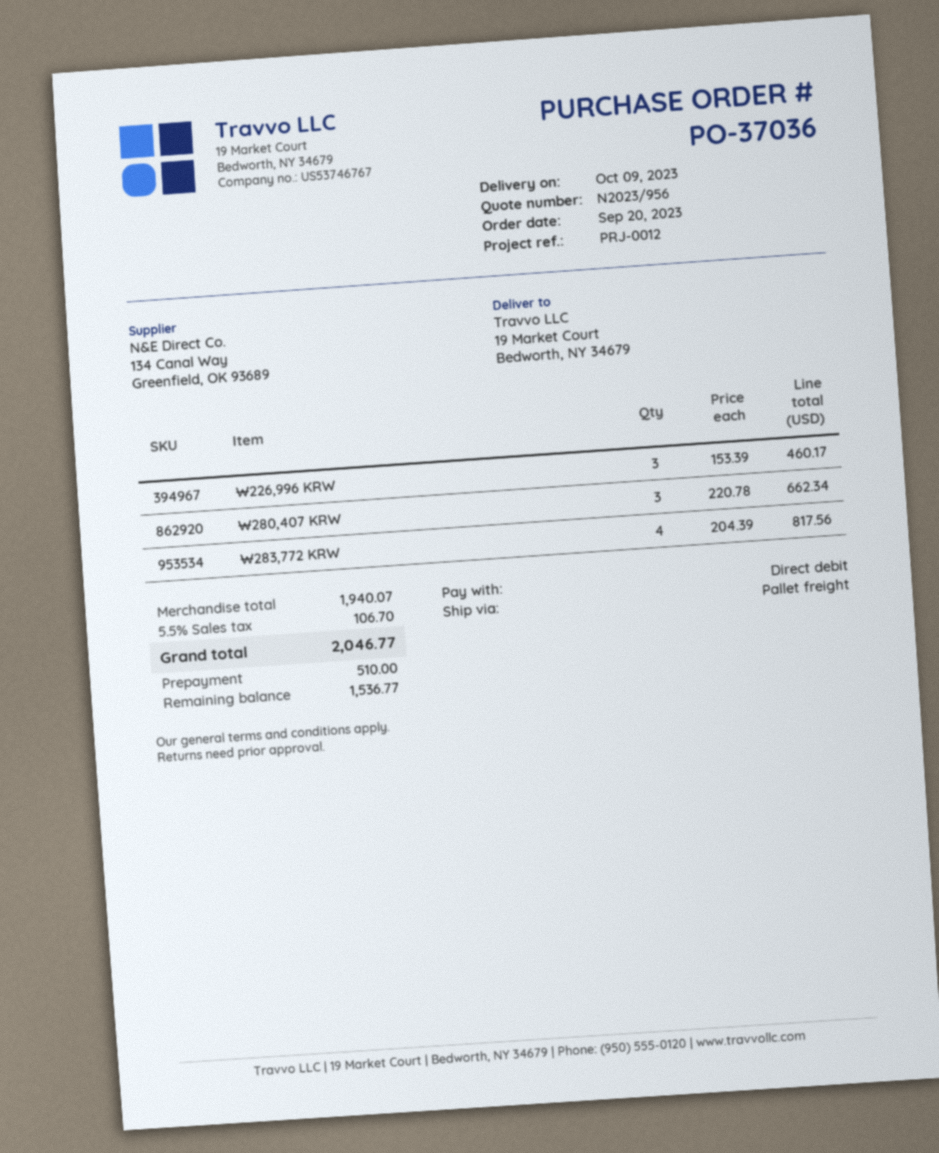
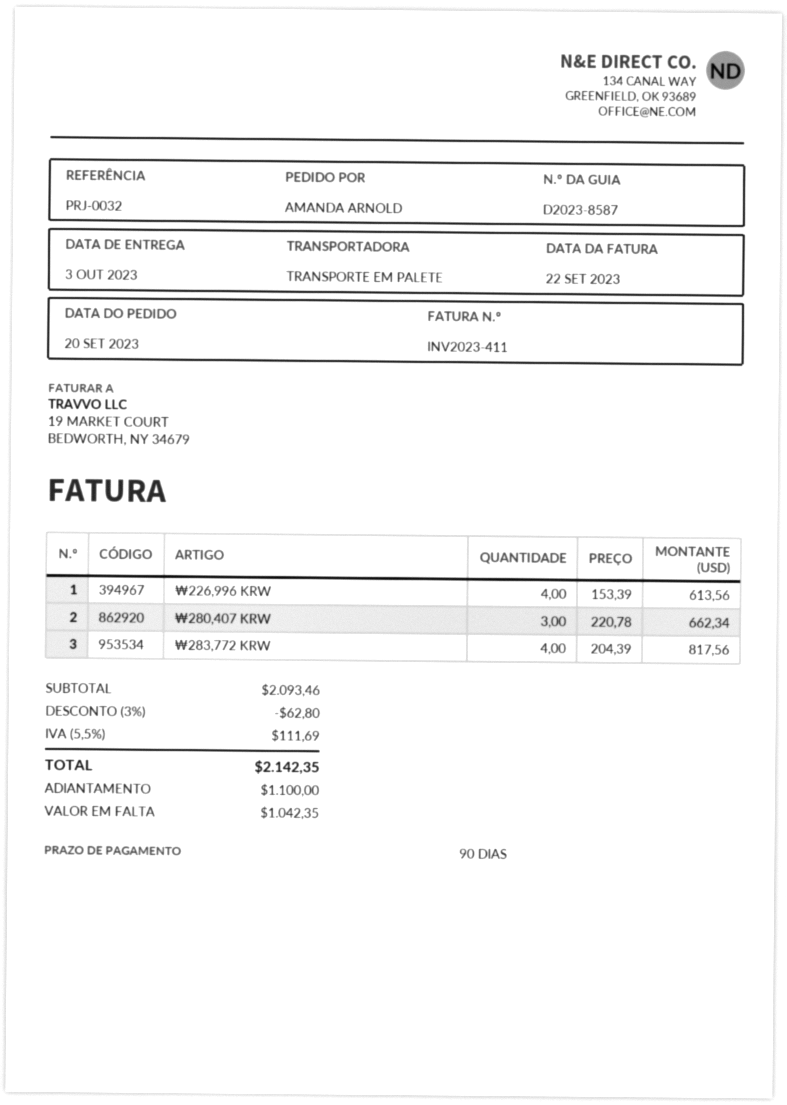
delivery date: 2023-10-09 -> 2023-10-03
reference: PRJ-0012 -> PRJ-0032
₩226,996 KRW: 3 x 153.39 = 460.17 -> 4 x 153.39 = 613.56
subtotal: 1940.07 -> 2093.46
discount: none -> 3% = 62.80
tax: 5.5% = 106.70 -> 5.5% = 111.69
total: 2046.77 -> 2142.35
deposit: 510.00 -> 1100.00
balance: 1536.77 -> 1042.35

